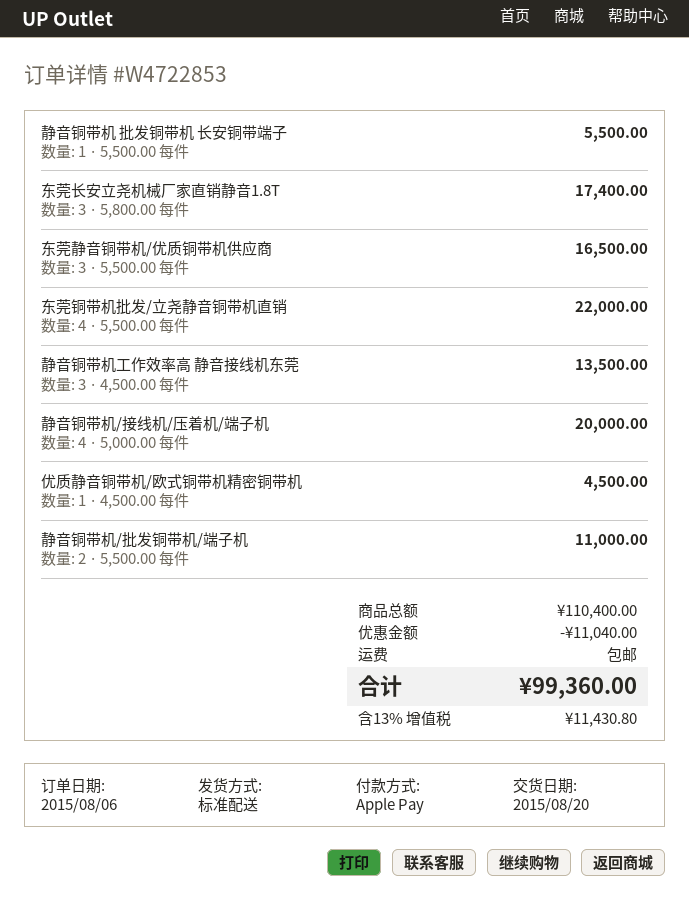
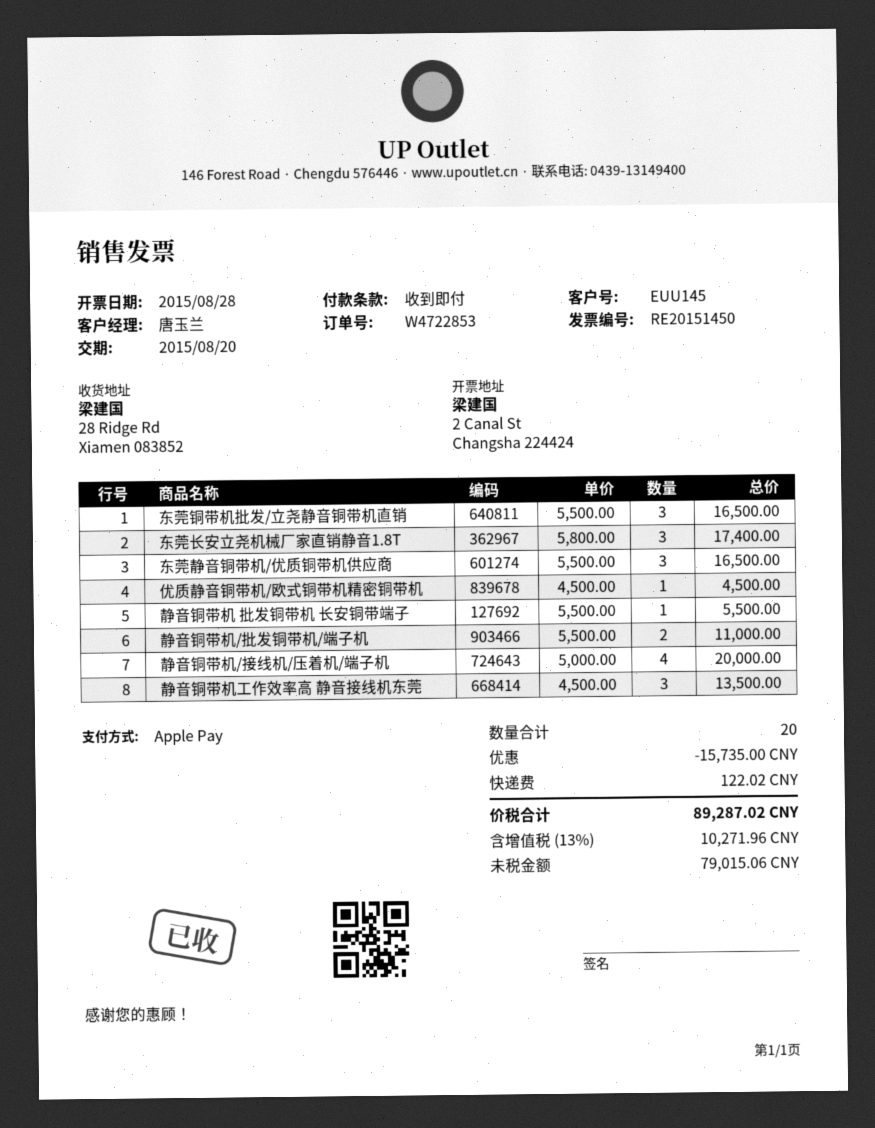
东莞铜带机批发/立尧静音铜带机直销: 4 x 5500.00 = 22000.00 -> 3 x 5500.00 = 16500.00
discount: 11040.00 -> 15735.00
shipping: 0.00 -> 122.02
tax: 13% = 11430.80 -> 13% = 10271.96
total: 99360.00 -> 89287.02

